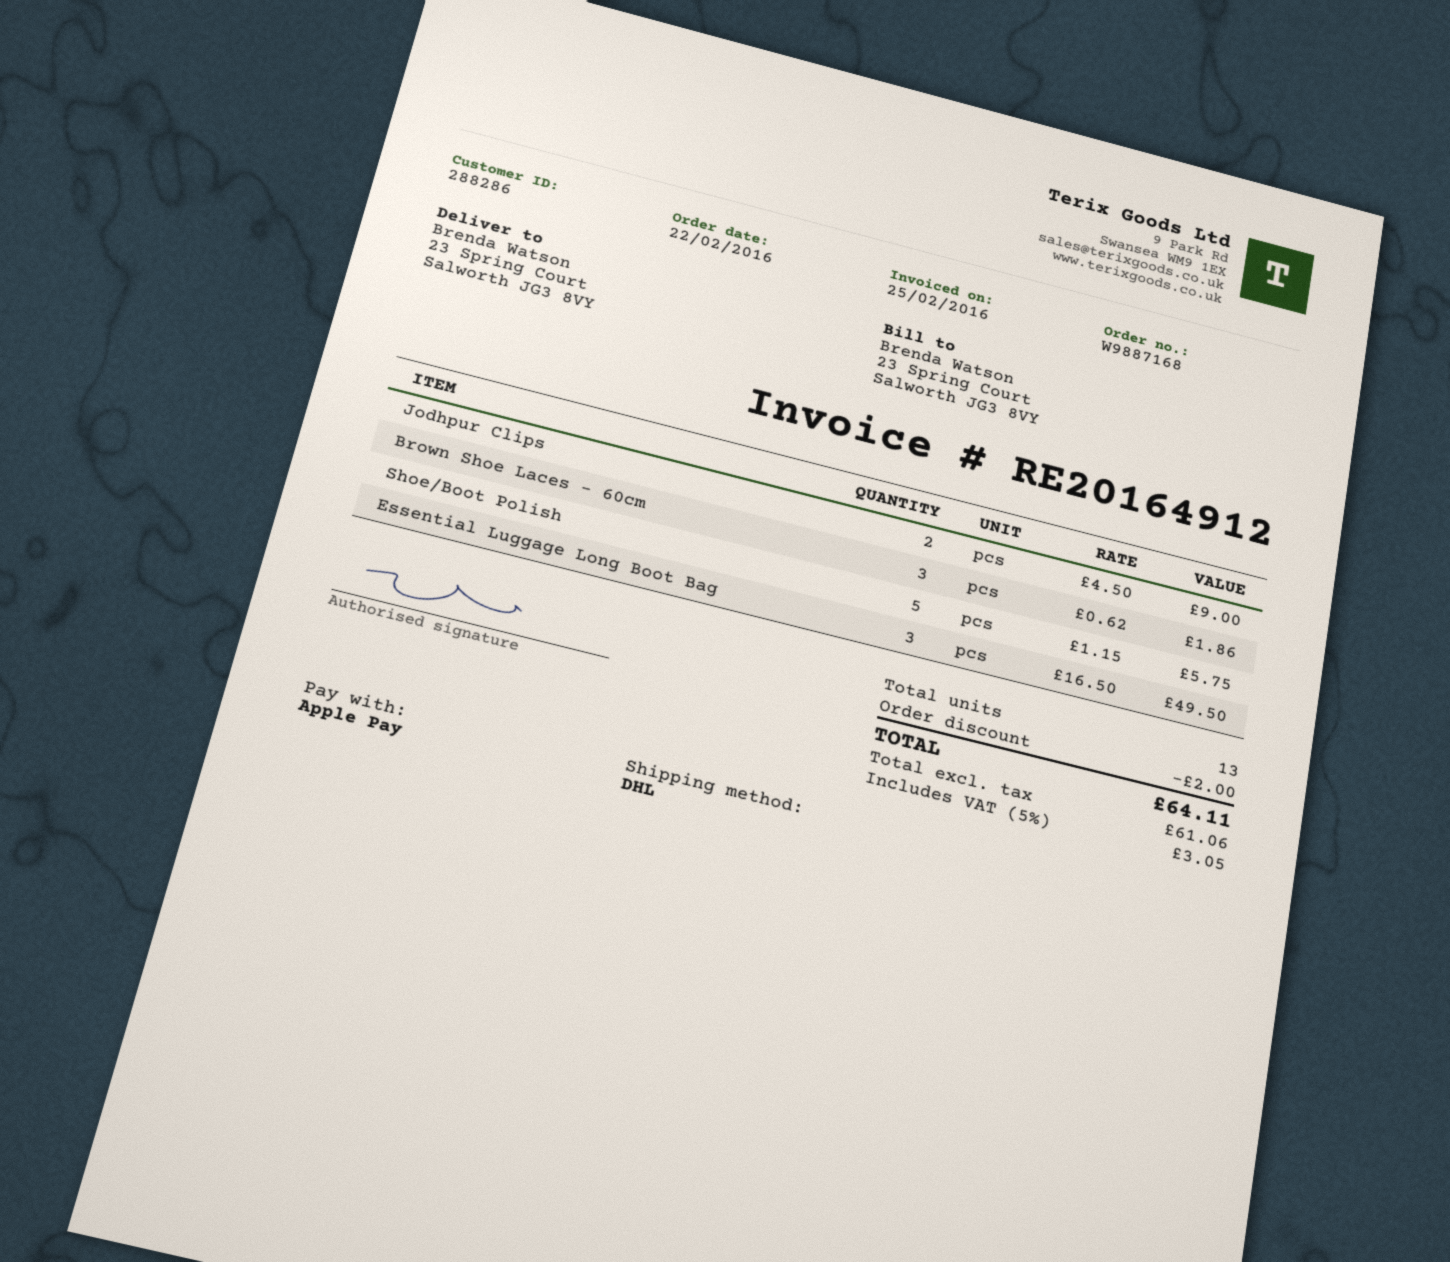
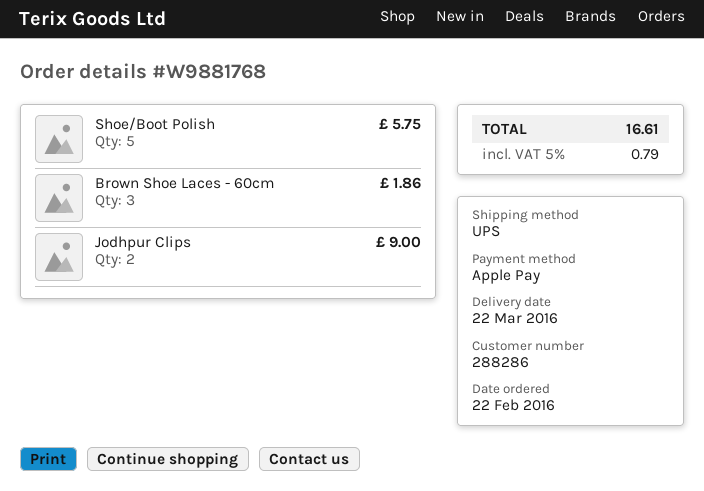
order number: W9887168 -> W9881768
shipping method: DHL -> UPS
Essential Luggage Long Boot Bag: 3 for 49.50 -> none
discount: 2.00 -> none
tax: 5% = 3.05 -> 5% = 0.79
total: 64.11 -> 16.61

